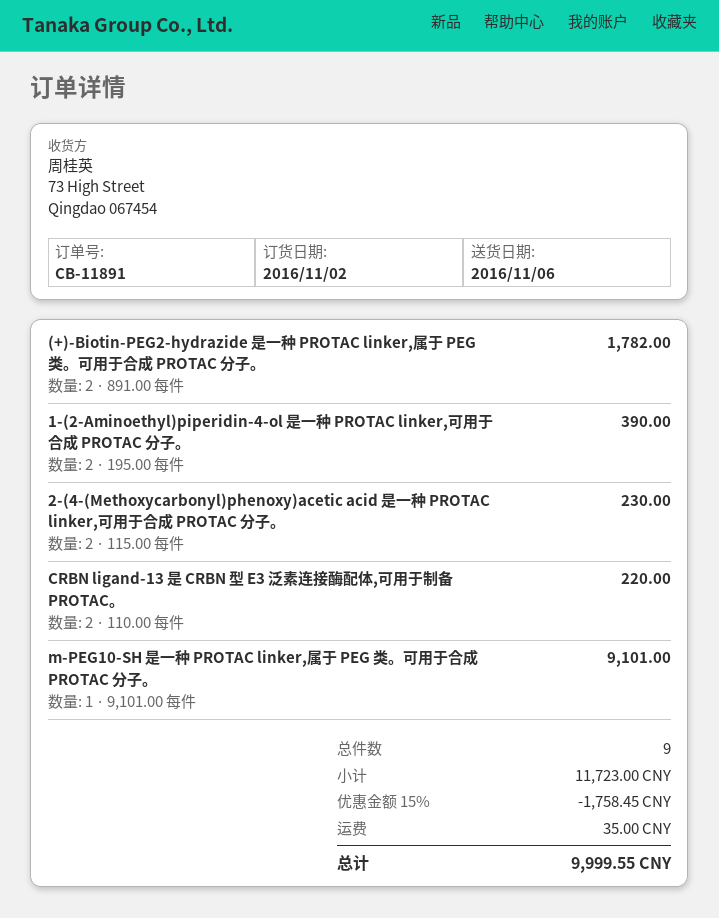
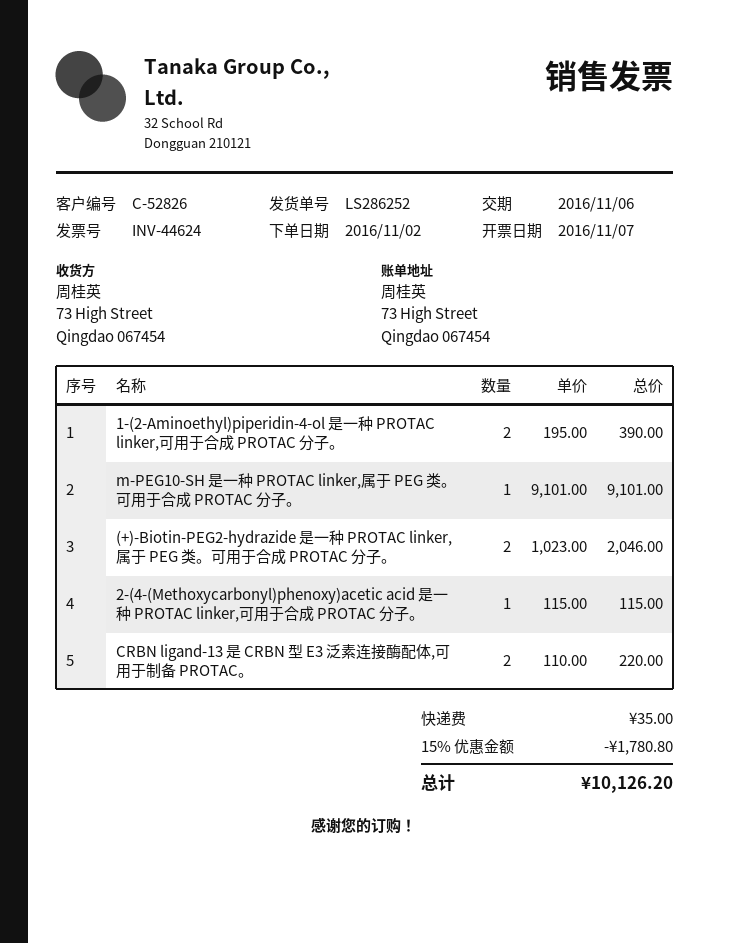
(+)-Biotin-PEG2-hydrazide 是一种 PROTAC linker,属于 PEG 类。可用于合成 PROTAC 分子。: 2 x 891.00 = 1782.00 -> 2 x 1023.00 = 2046.00
2-(4-(Methoxycarbonyl)phenoxy)acetic acid 是一种 PROTAC linker,可用于合成 PROTAC 分子。: 2 x 115.00 = 230.00 -> 1 x 115.00 = 115.00
discount: 15% = 1758.45 -> 15% = 1780.80
total: 9999.55 -> 10126.20

